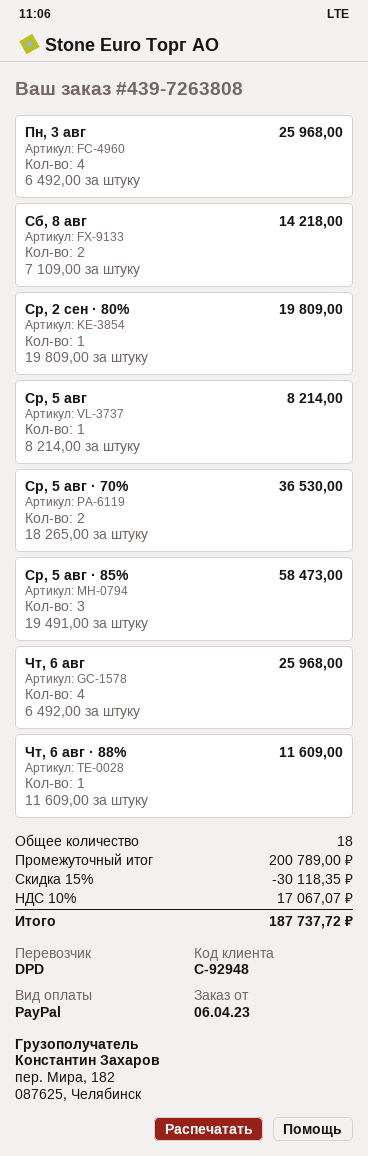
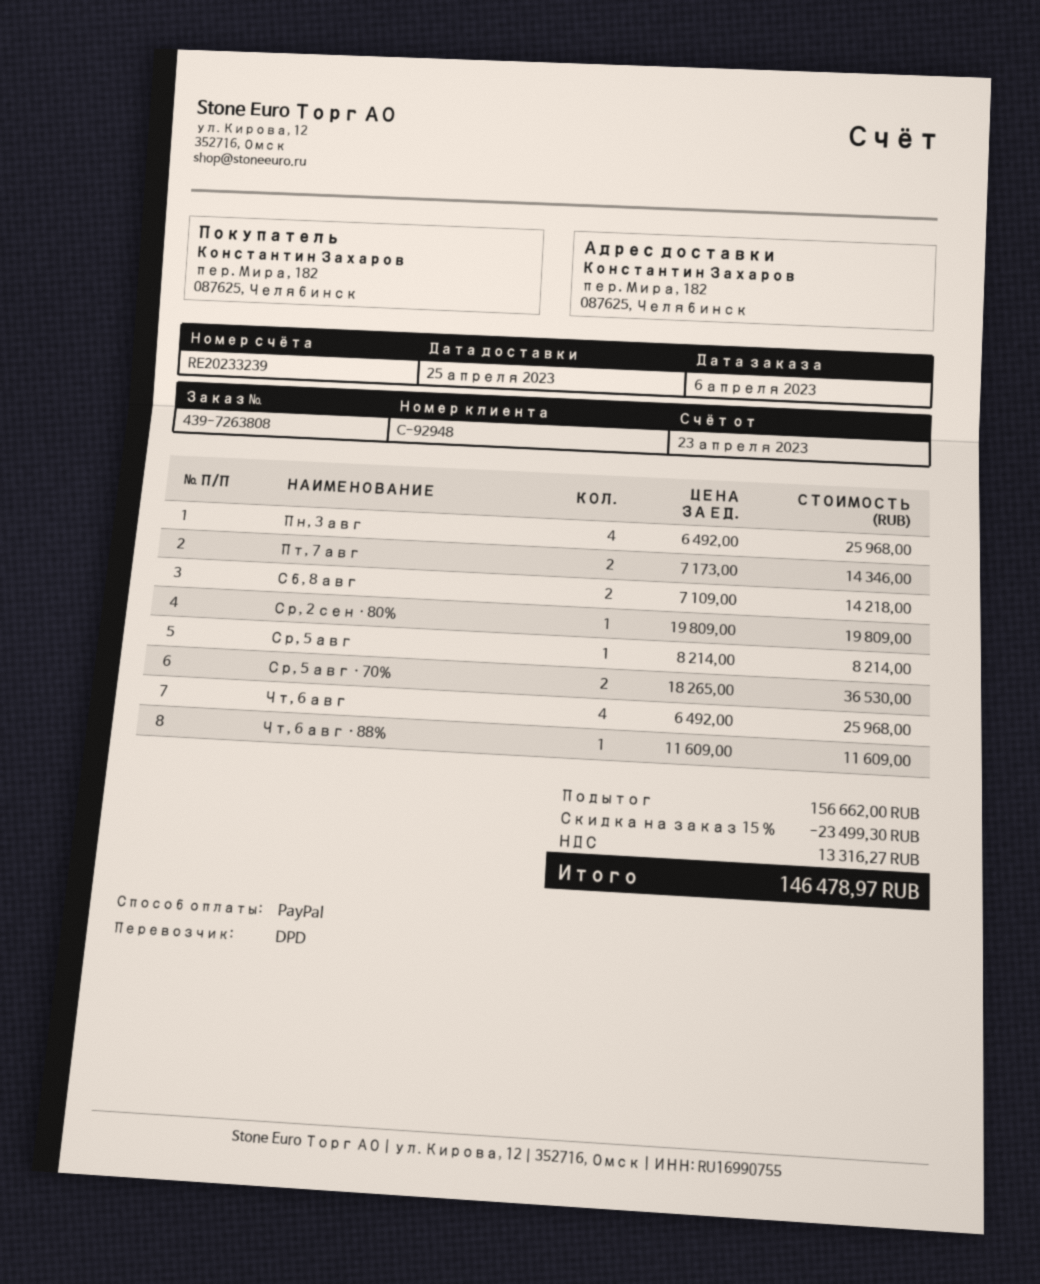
Ср, 5 авг · 85%: 3 x 19491.00 = 58473.00 -> none
Пт, 7 авг: none -> 2 x 7173.00 = 14346.00
subtotal: 200789.00 -> 156662.00
discount: 15% = 30118.35 -> 15% = 23499.30
tax: 17067.07 -> 13316.27
total: 187737.72 -> 146478.97

